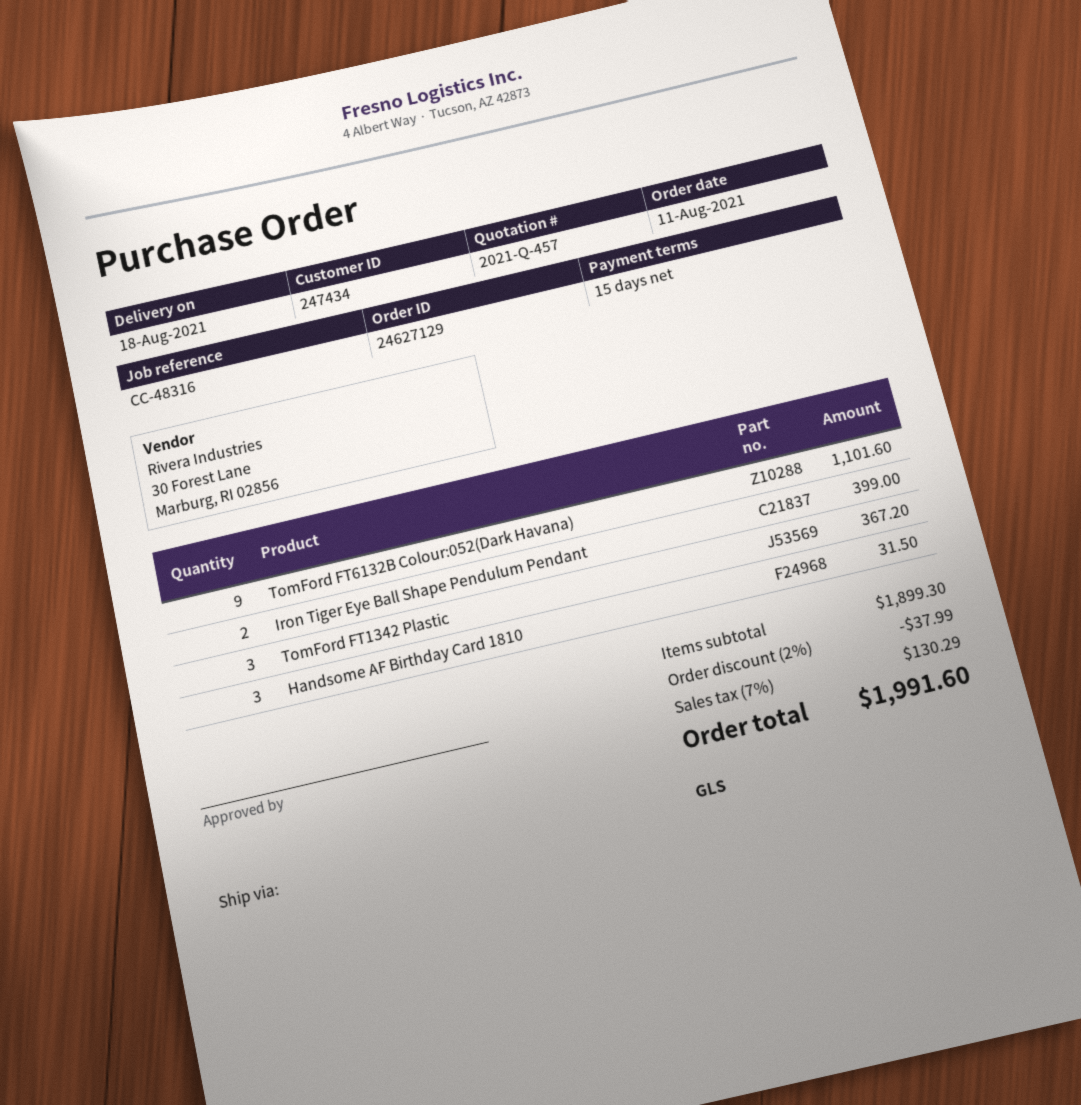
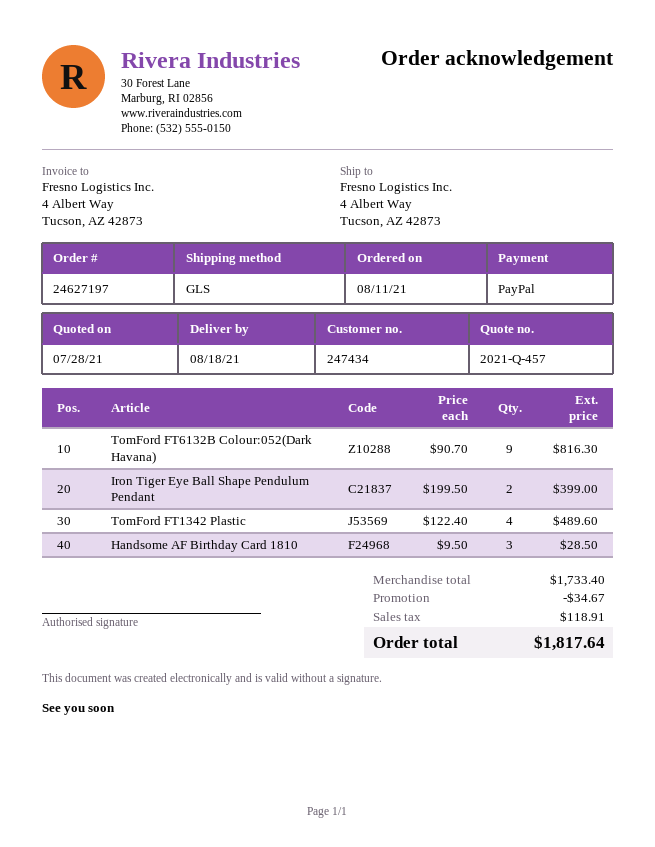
order number: 24627129 -> 24627197
TomFord FT6132B Colour:052(Dark Havana): 9 for 1101.60 -> 9 for 816.30
TomFord FT1342 Plastic: 3 for 367.20 -> 4 for 489.60
Handsome AF Birthday Card 1810: 3 for 31.50 -> 3 for 28.50
subtotal: 1899.30 -> 1733.40
discount: 37.99 -> 34.67
tax: 130.29 -> 118.91
total: 1991.60 -> 1817.64

